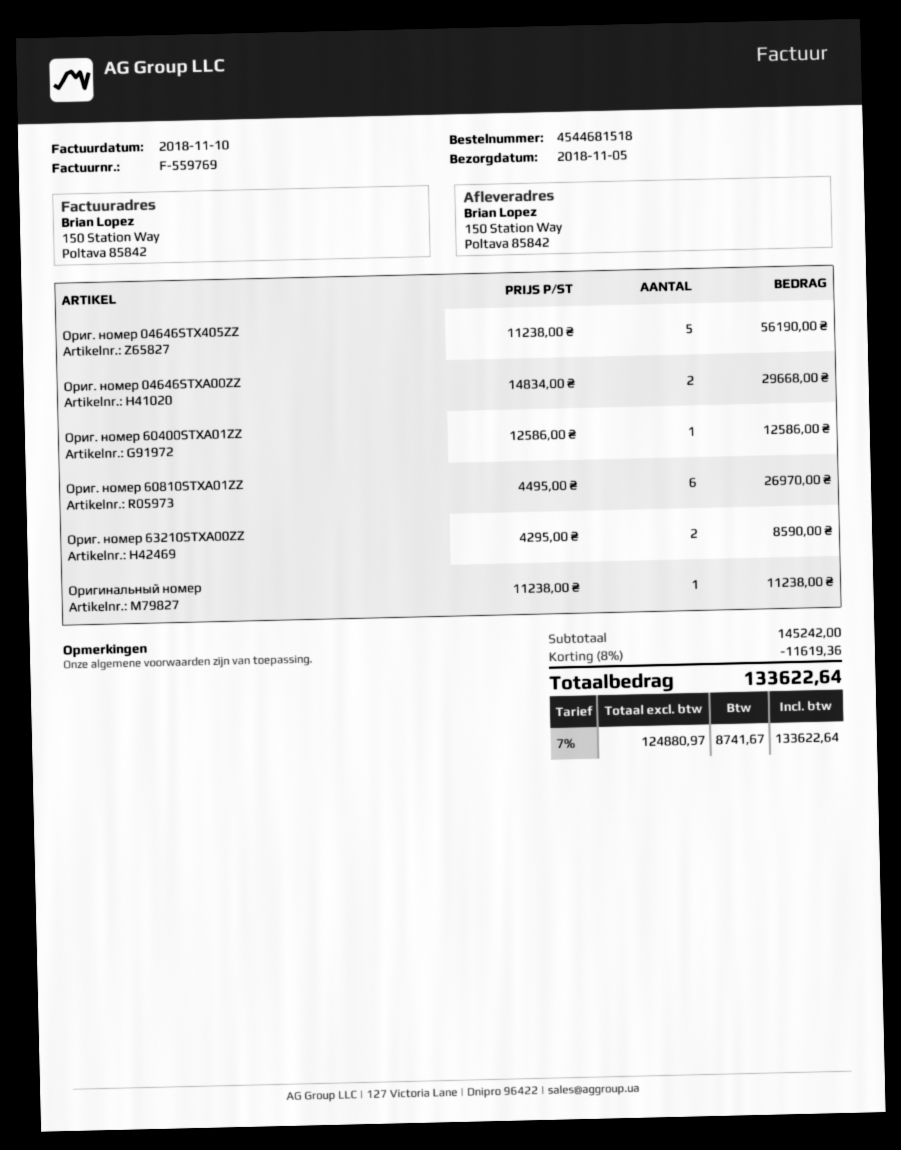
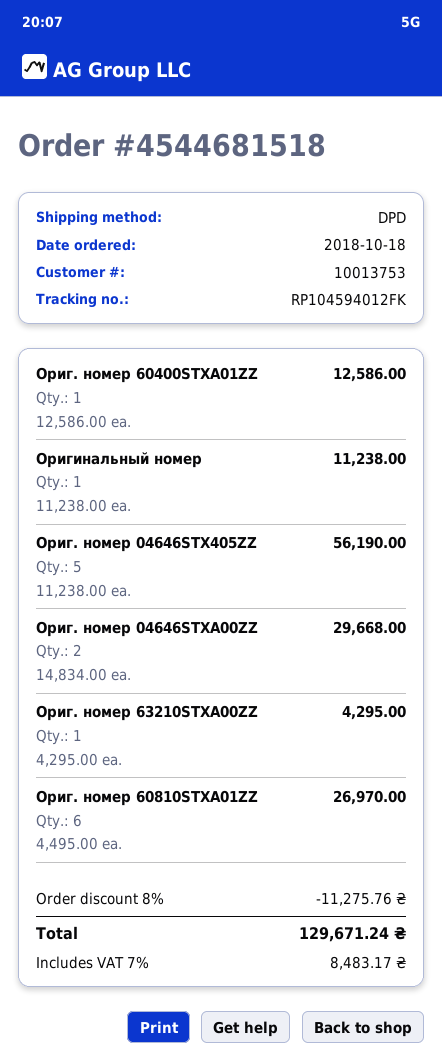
Ориг. номер 63210STXA00ZZ: 2 x 4295.00 = 8590.00 -> 1 x 4295.00 = 4295.00
discount: 8% = 11619.36 -> 8% = 11275.76
tax: 7% = 8741.67 -> 7% = 8483.17
total: 133622.64 -> 129671.24

